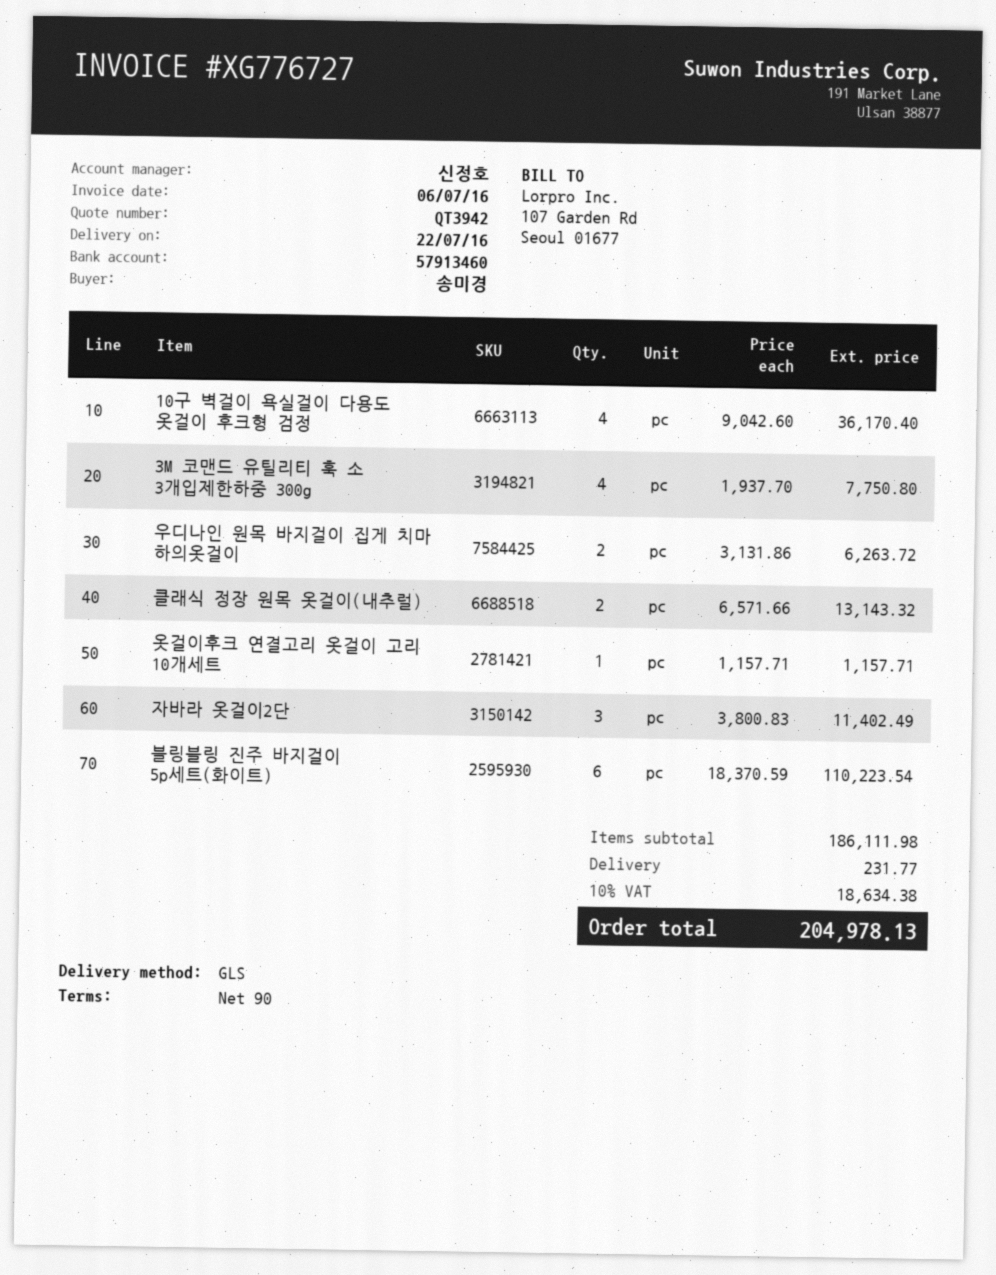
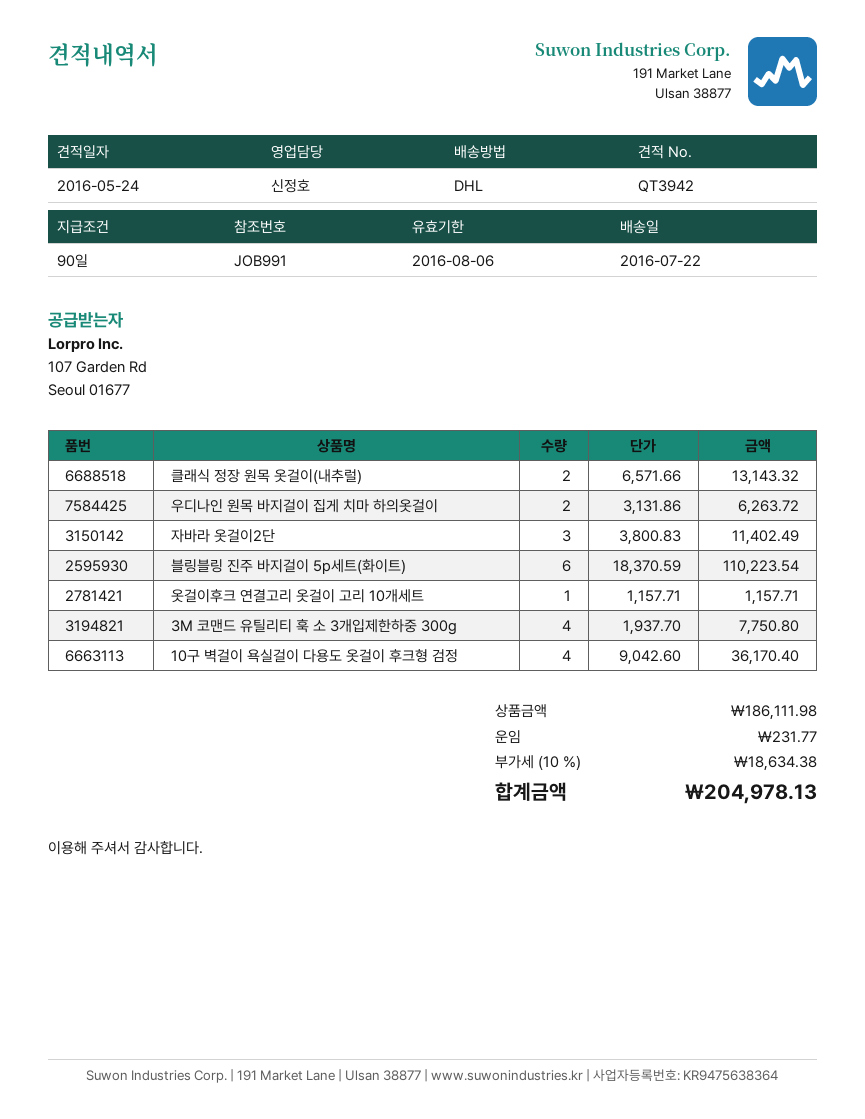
shipping method: GLS -> DHL

